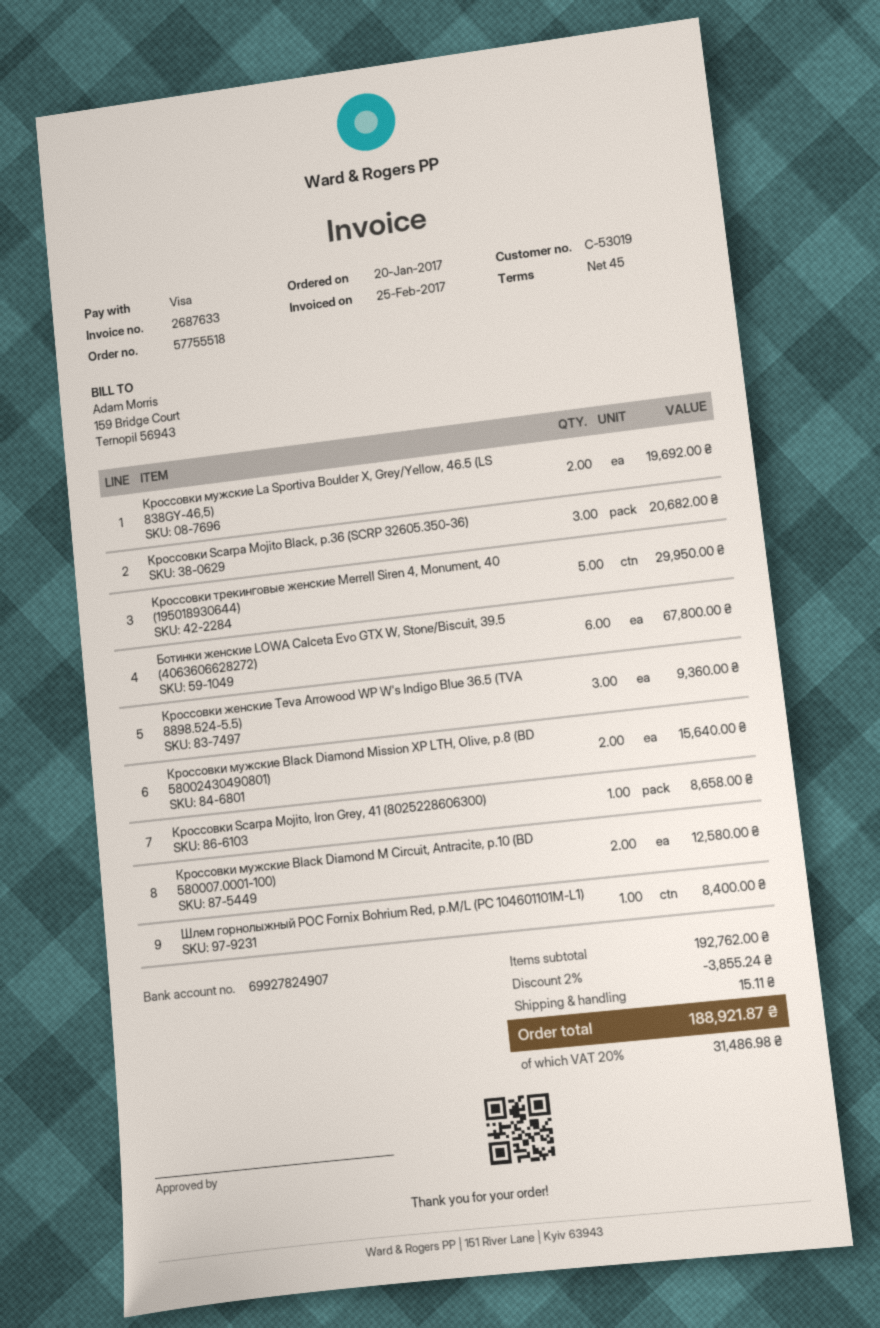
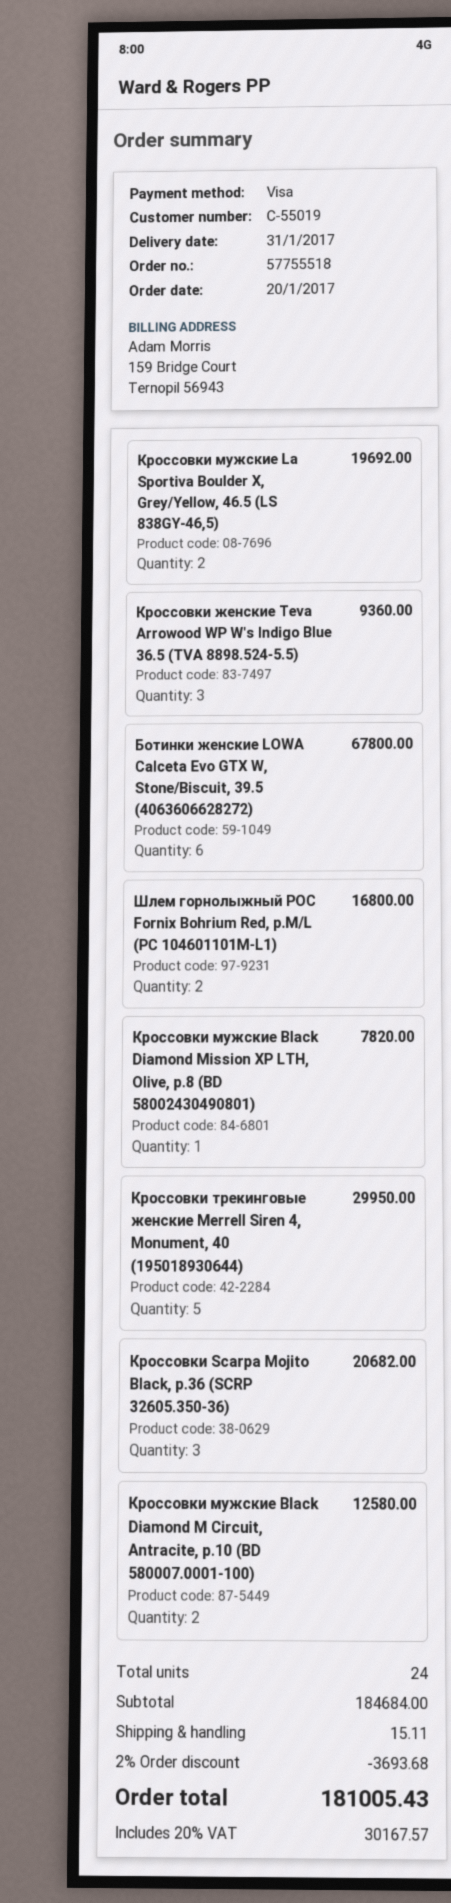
customer number: C-53019 -> C-55019
Кроссовки мужские Black Diamond Mission XP LTH, Olive, р.8 (BD 58002430490801): 2 for 15640.00 -> 1 for 7820.00
Кроссовки Scarpa Mojito, Iron Grey, 41 (8025228606300): 1 for 8658.00 -> none
Шлем горнолыжный POC Fornix Bohrium Red, р.M/L (PC 104601101M-L1): 1 for 8400.00 -> 2 for 16800.00
subtotal: 192762.00 -> 184684.00
discount: 2% = 3855.24 -> 2% = 3693.68
tax: 20% = 31486.98 -> 20% = 30167.57
total: 188921.87 -> 181005.43

